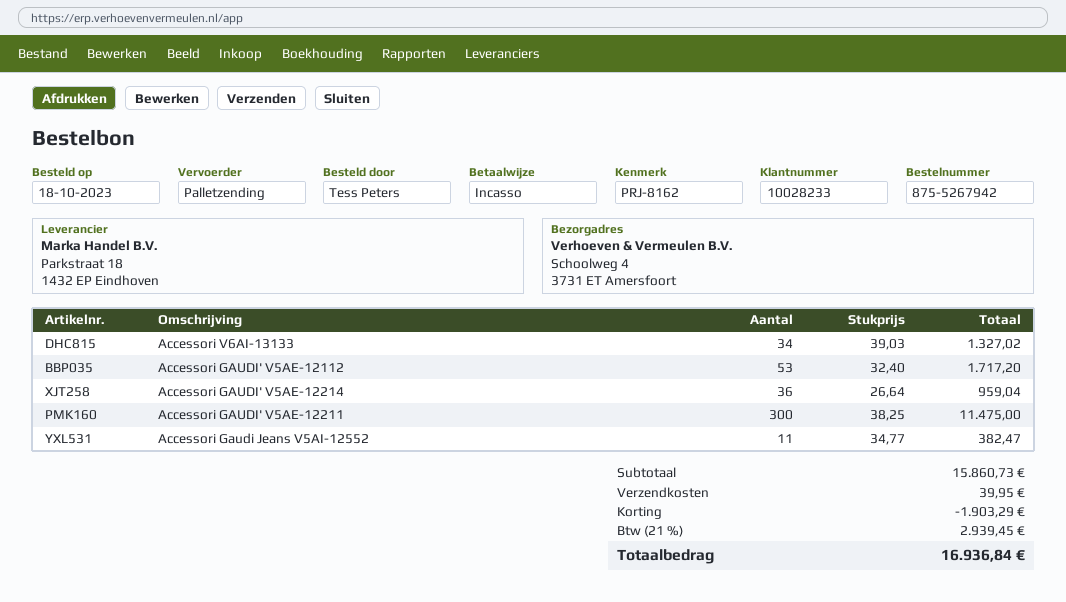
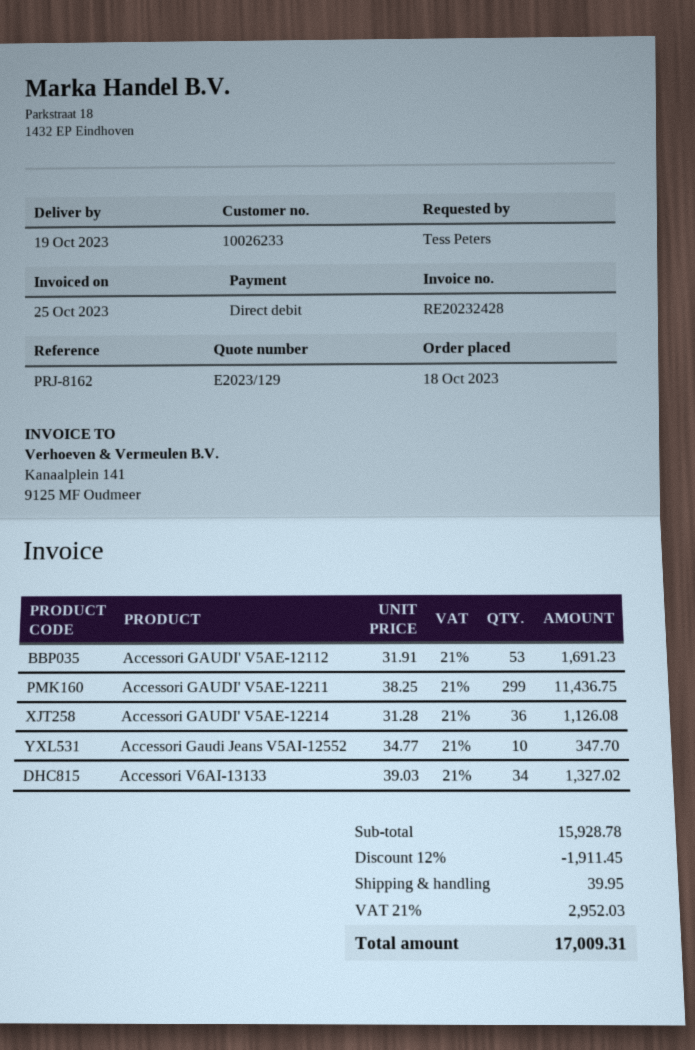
customer number: 10028233 -> 10026233
Accessori GAUDI' V5AE-12112: 53 x 32.40 = 1717.20 -> 53 x 31.91 = 1691.23
Accessori GAUDI' V5AE-12214: 36 x 26.64 = 959.04 -> 36 x 31.28 = 1126.08
Accessori GAUDI' V5AE-12211: 300 x 38.25 = 11475.00 -> 299 x 38.25 = 11436.75
Accessori Gaudi Jeans V5AI-12552: 11 x 34.77 = 382.47 -> 10 x 34.77 = 347.70
subtotal: 15860.73 -> 15928.78
discount: 1903.29 -> 1911.45
tax: 21% = 2939.45 -> 21% = 2952.03
total: 16936.84 -> 17009.31

